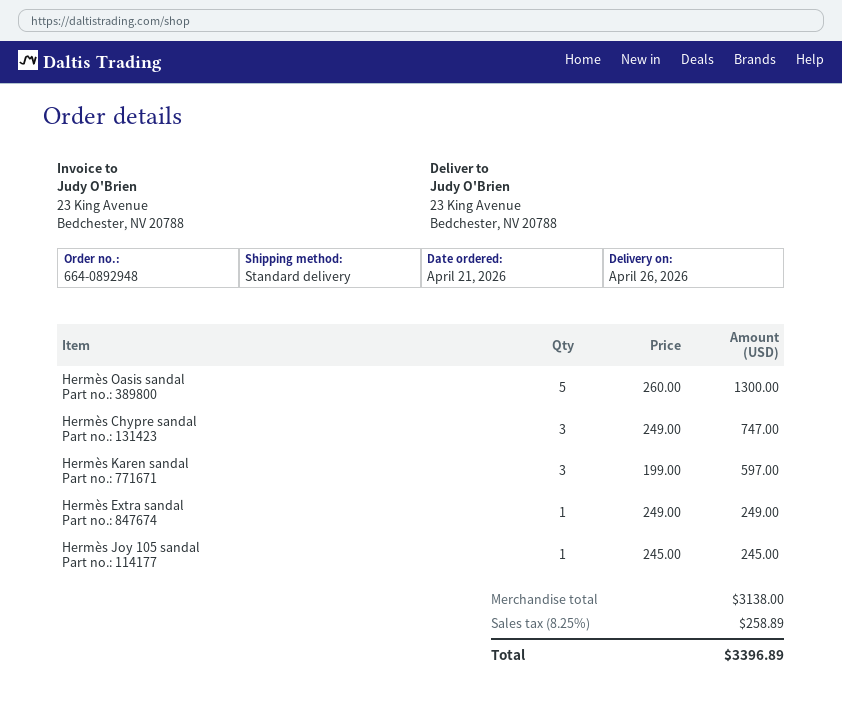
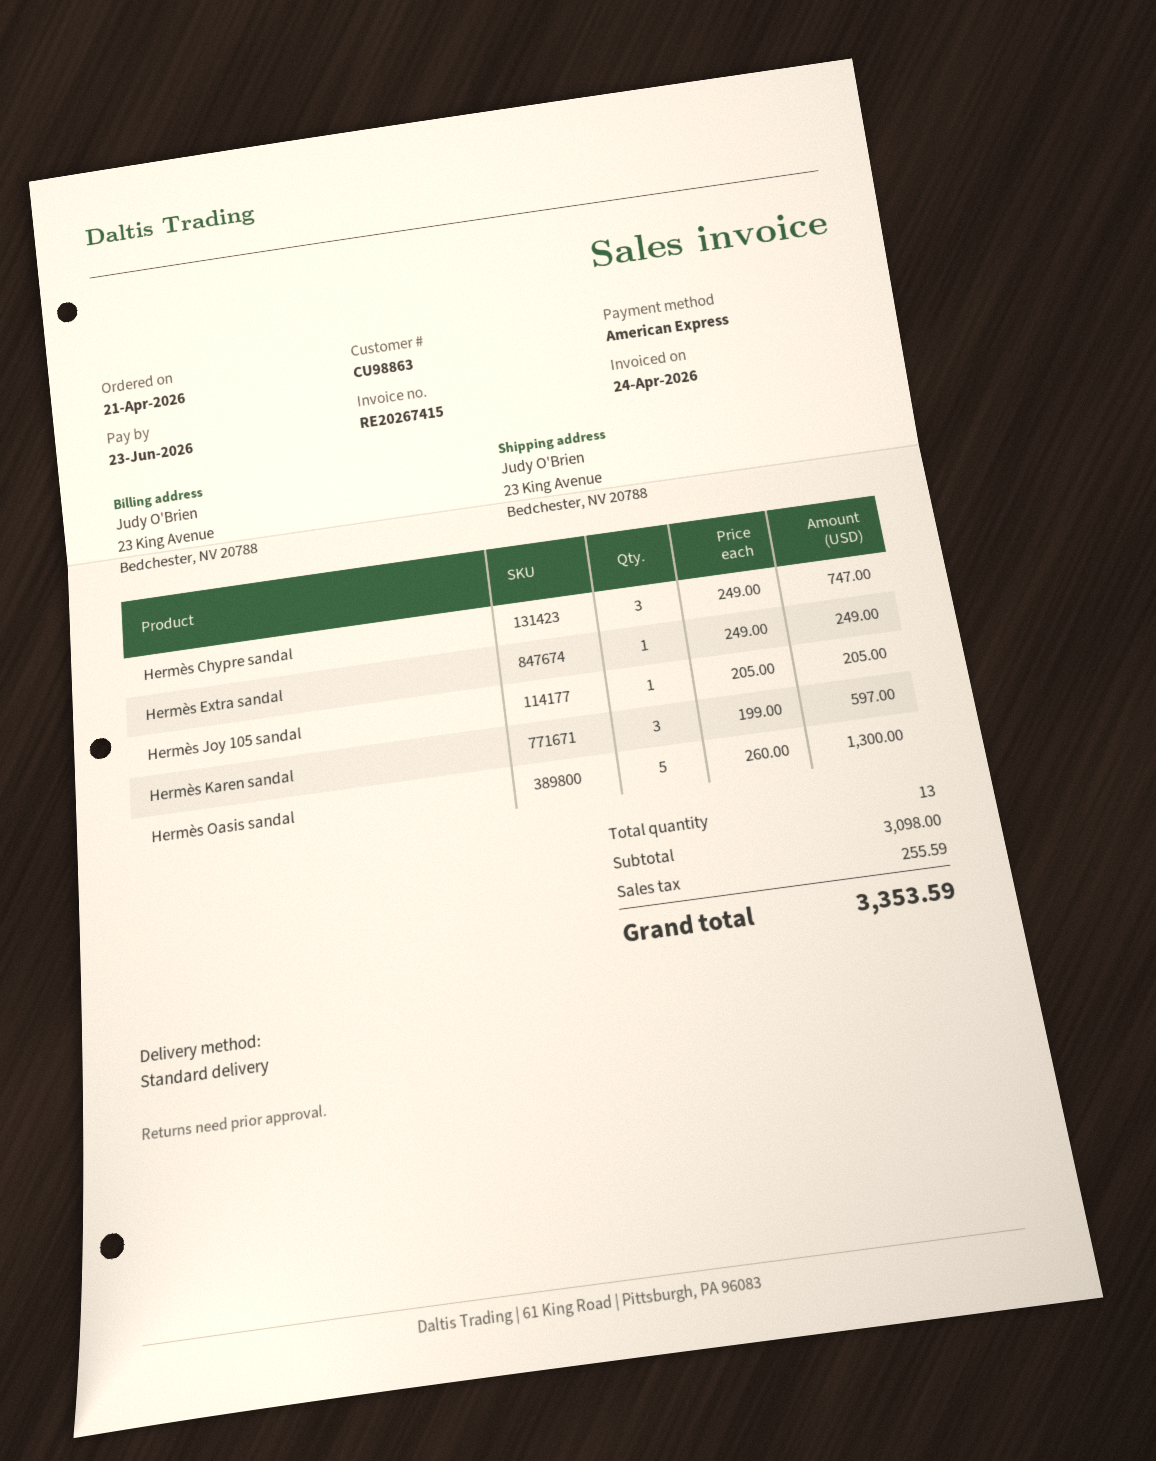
Hermès Joy 105 sandal: 1 x 245.00 = 245.00 -> 1 x 205.00 = 205.00
subtotal: 3138.00 -> 3098.00
tax: 258.89 -> 255.59
total: 3396.89 -> 3353.59

